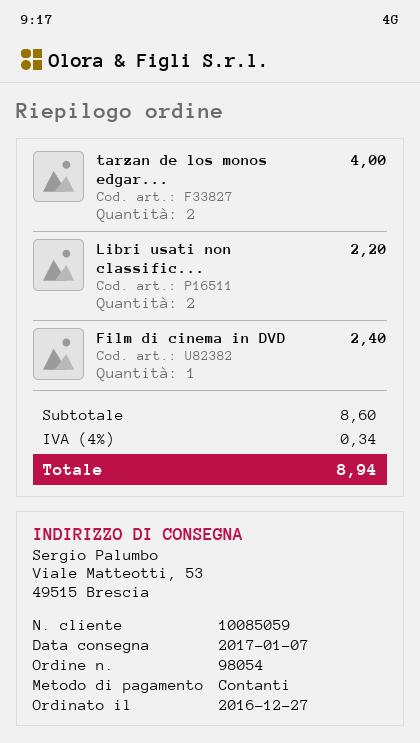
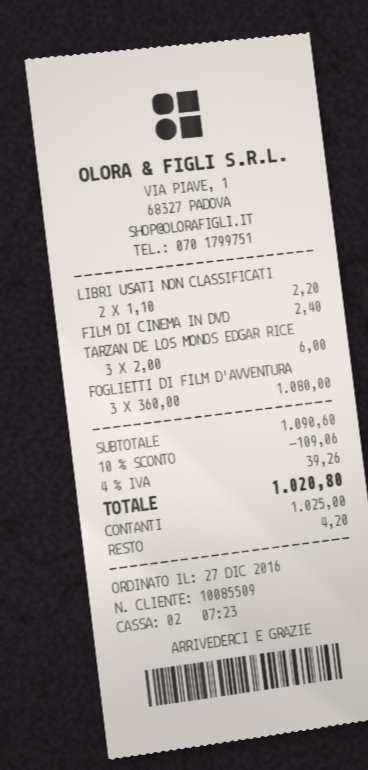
customer number: 10085059 -> 10085509
tarzan de los monos edgar...: 2 for 4.00 -> 3 for 6.00
FOGLIETTI DI FILM D'AVVENTURA: none -> 3 for 1080.00
subtotal: 8.60 -> 1090.60
discount: none -> 10% = 109.06
tax: 4% = 0.34 -> 4% = 39.26
total: 8.94 -> 1020.80

